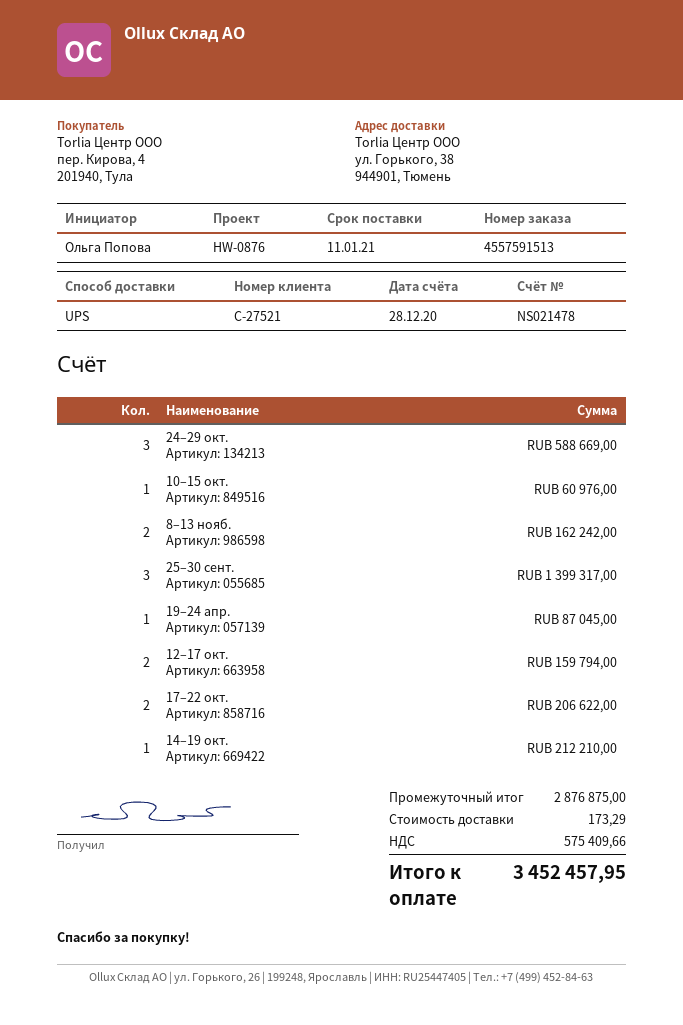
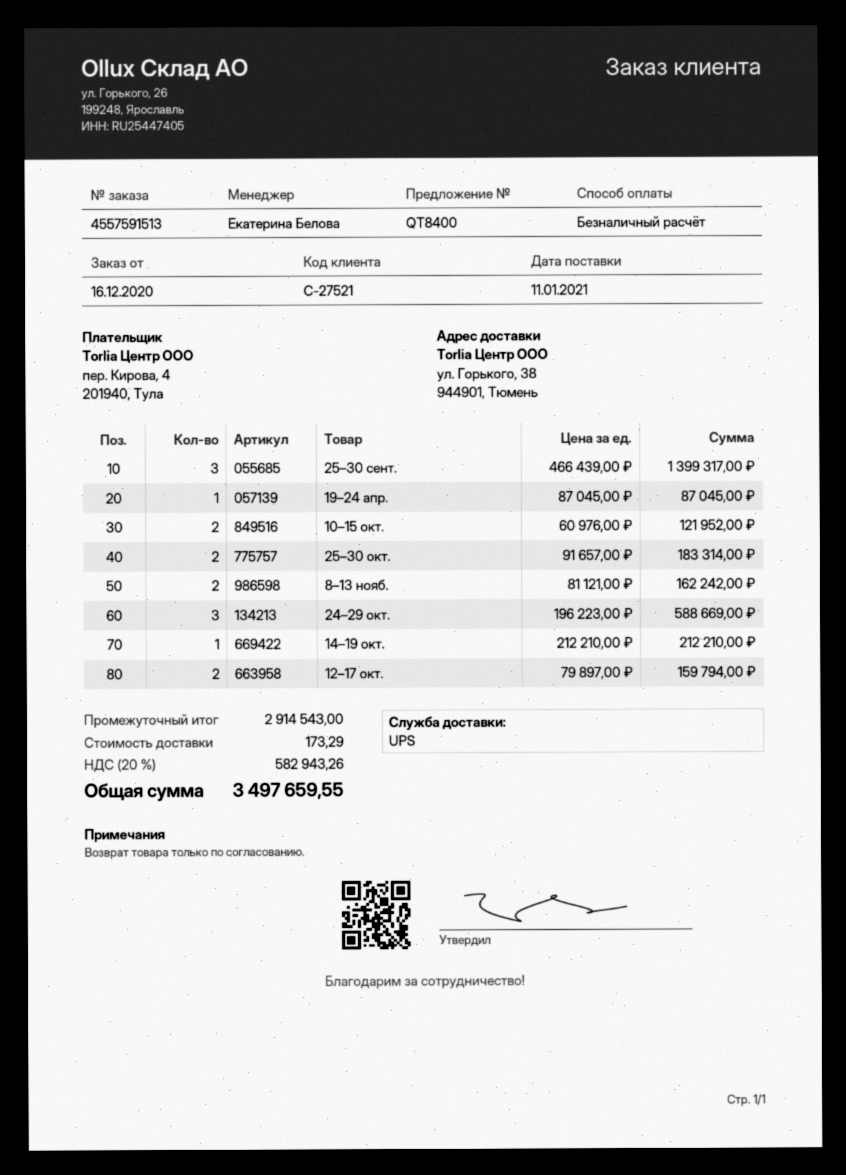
10–15 окт.: 1 for 60976.00 -> 2 for 121952.00
17–22 окт.: 2 for 206622.00 -> none
25–30 окт.: none -> 2 for 183314.00
subtotal: 2876875.00 -> 2914543.00
tax: 575409.66 -> 582943.26
total: 3452457.95 -> 3497659.55

